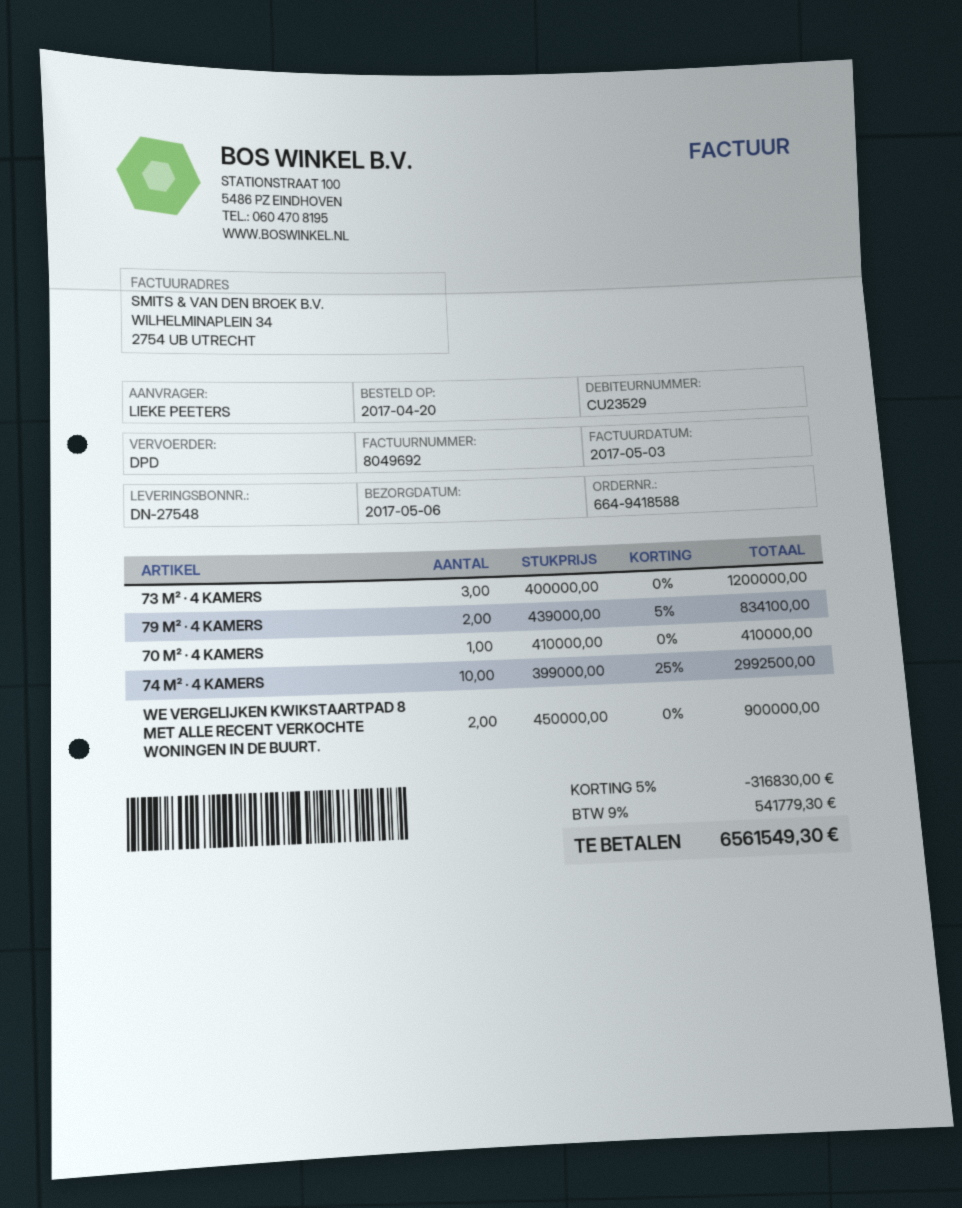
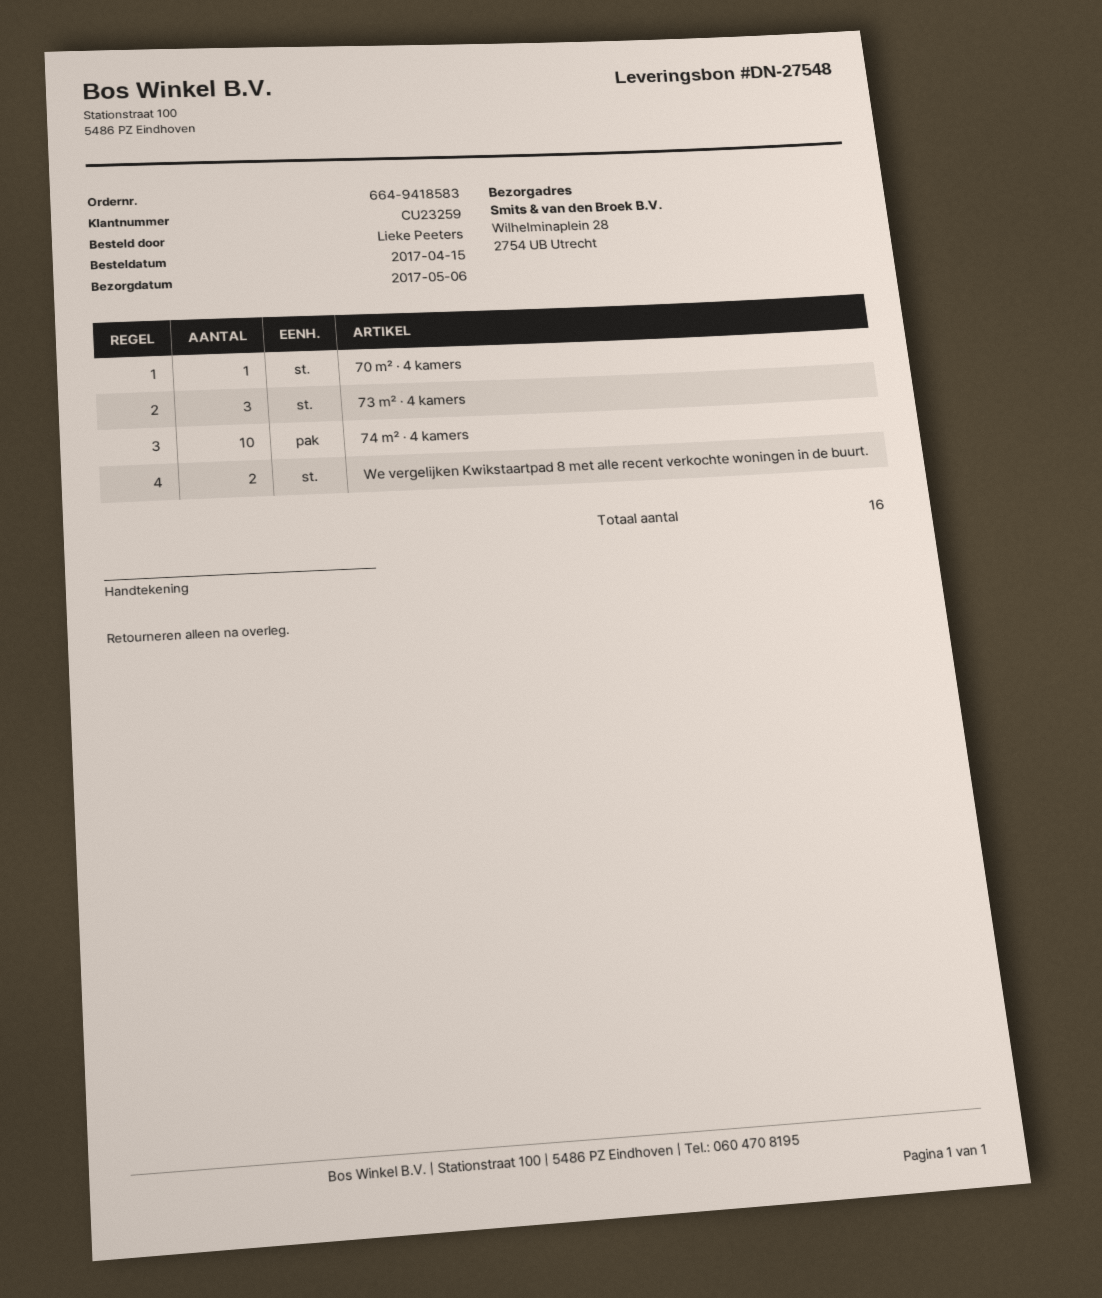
order number: 664-9418588 -> 664-9418583
order date: 2017-04-20 -> 2017-04-15
customer number: CU23529 -> CU23259
79 M² · 4 KAMERS: 2 -> none

